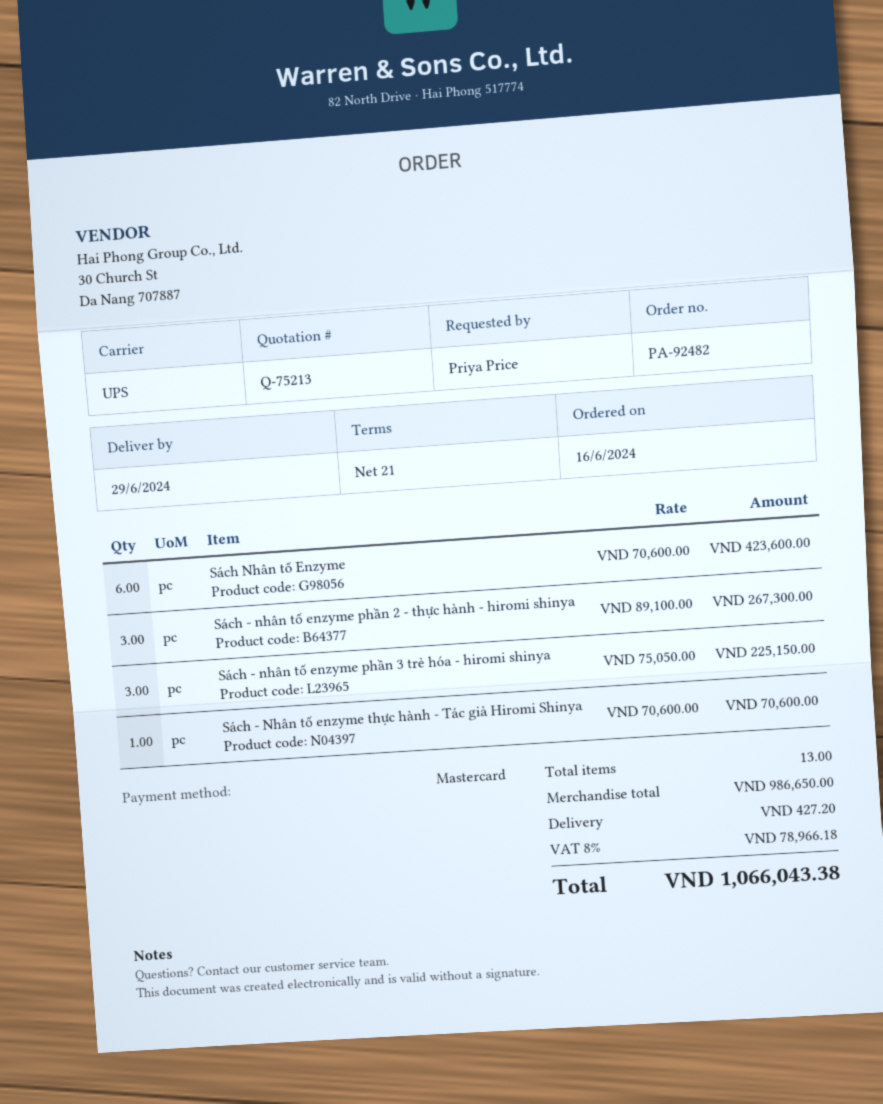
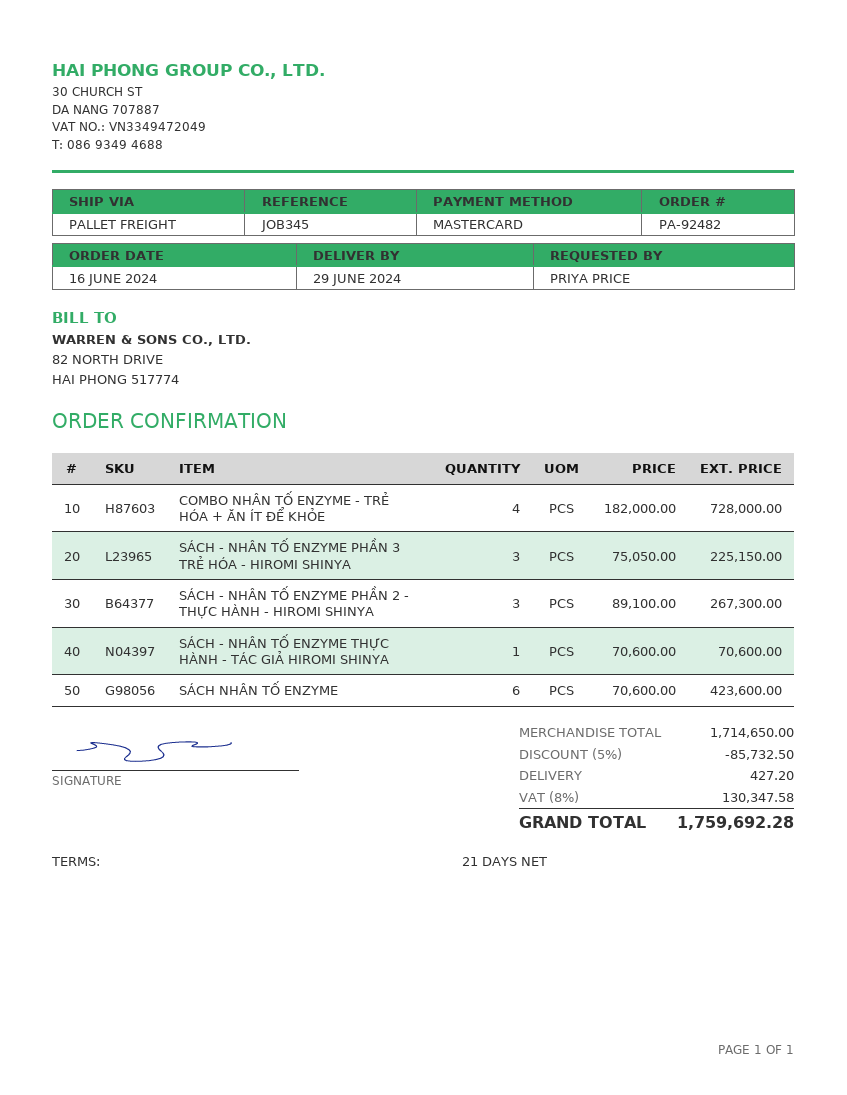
shipping method: UPS -> pallet freight
COMBO NHÂN TỐ ENZYME - TRẺ HÓA + ĂN ÍT ĐỂ KHỎE: none -> 4 x 182000.00 = 728000.00
subtotal: 986650.00 -> 1714650.00
discount: none -> 5% = 85732.50
tax: 8% = 78966.18 -> 8% = 130347.58
total: 1066043.38 -> 1759692.28

